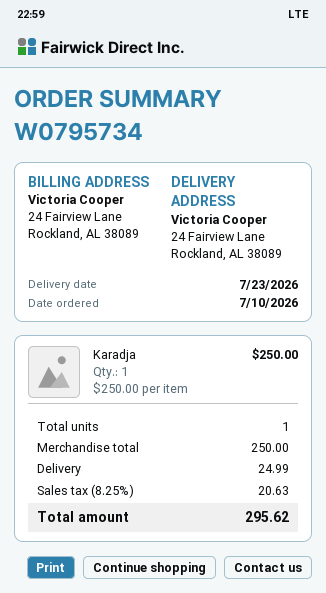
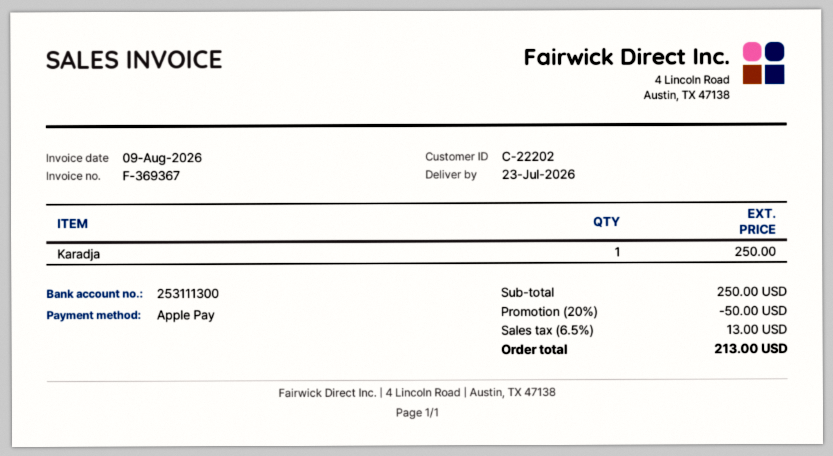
discount: none -> 20% = 50.00
shipping: 24.99 -> none
tax: 8.25% = 20.63 -> 6.5% = 13.00
total: 295.62 -> 213.00

